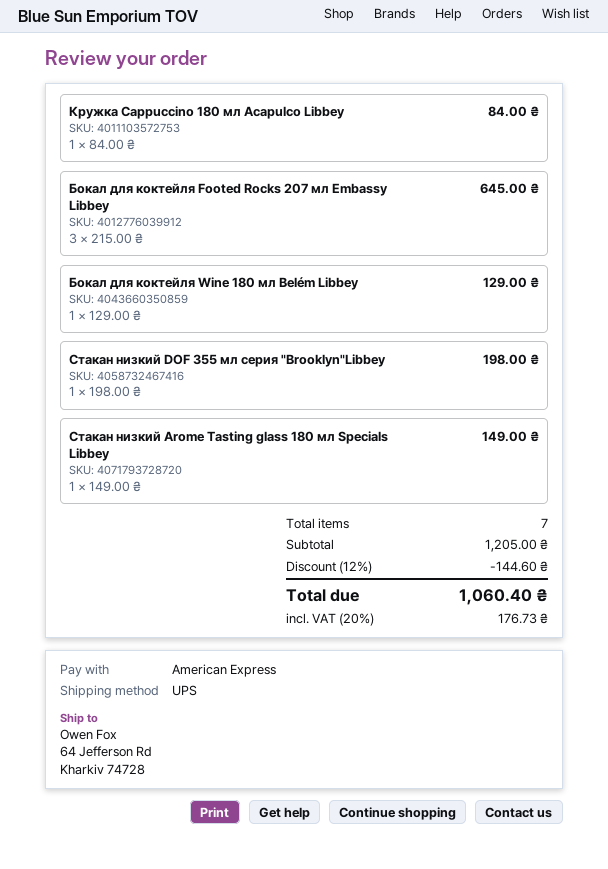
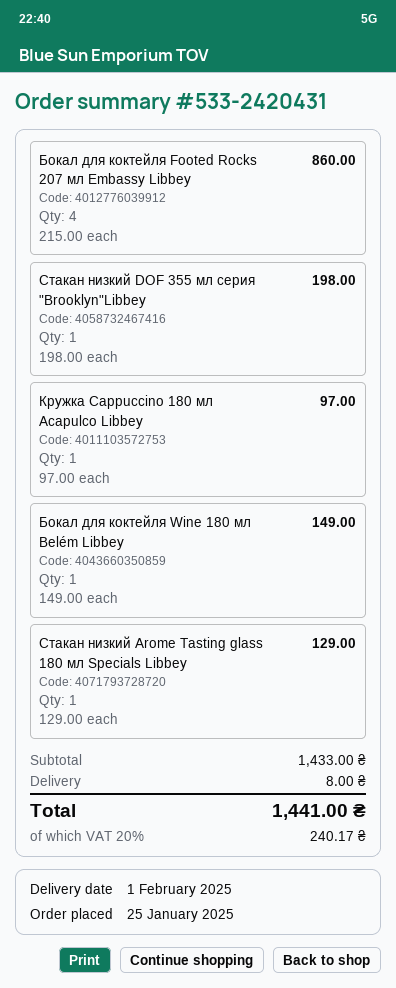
Кружка Cappuccino 180 мл Acapulco Libbey: 1 x 84.00 = 84.00 -> 1 x 97.00 = 97.00
Бокал для коктейля Footed Rocks 207 мл Embassy Libbey: 3 x 215.00 = 645.00 -> 4 x 215.00 = 860.00
Бокал для коктейля Wine 180 мл Belém Libbey: 1 x 129.00 = 129.00 -> 1 x 149.00 = 149.00
Стакан низкий Arome Tasting glass 180 мл Specials Libbey: 1 x 149.00 = 149.00 -> 1 x 129.00 = 129.00
subtotal: 1205.00 -> 1433.00
discount: 12% = 144.60 -> none
shipping: none -> 8.00
tax: 20% = 176.73 -> 20% = 240.17
total: 1060.40 -> 1441.00

